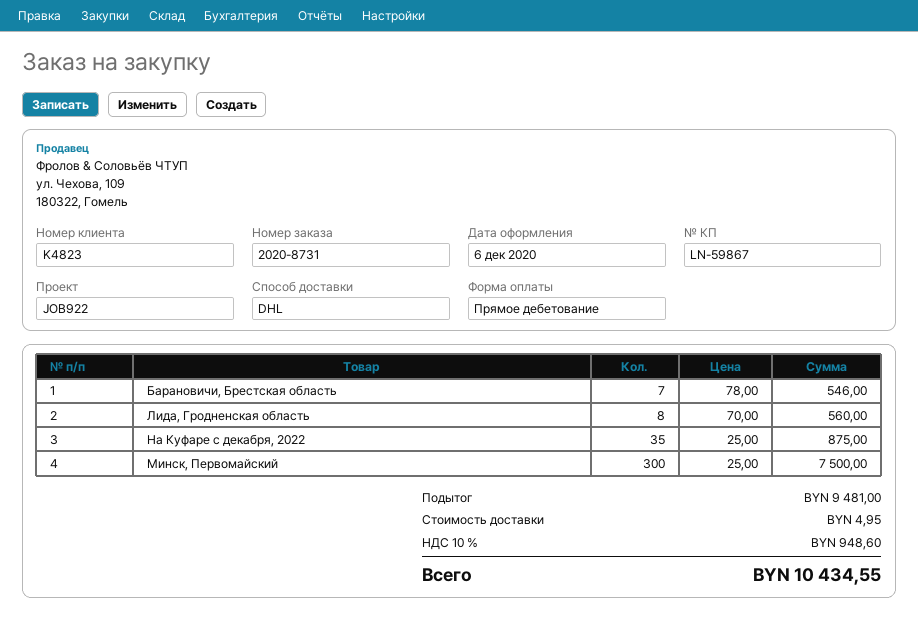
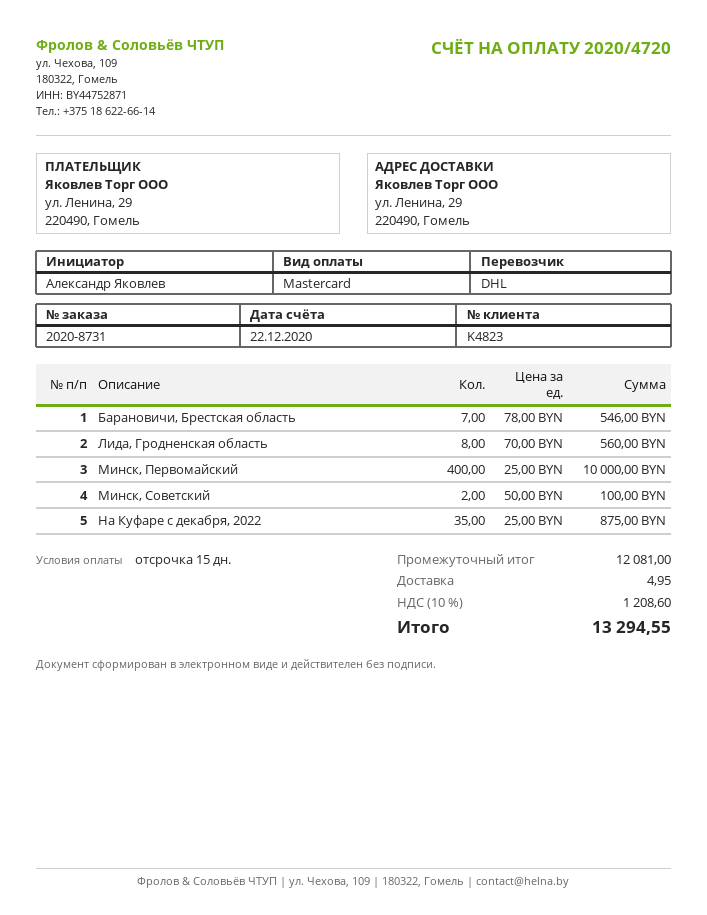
payment method: direct debit -> Mastercard
Минск, Первомайский: 300 x 25.00 = 7500.00 -> 400 x 25.00 = 10000.00
Минск, Советский: none -> 2 x 50.00 = 100.00
subtotal: 9481.00 -> 12081.00
tax: 10% = 948.60 -> 10% = 1208.60
total: 10434.55 -> 13294.55

